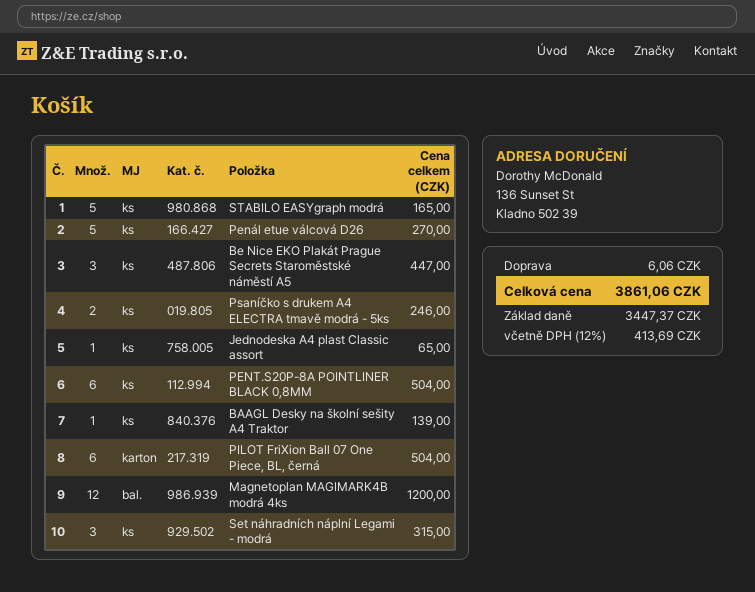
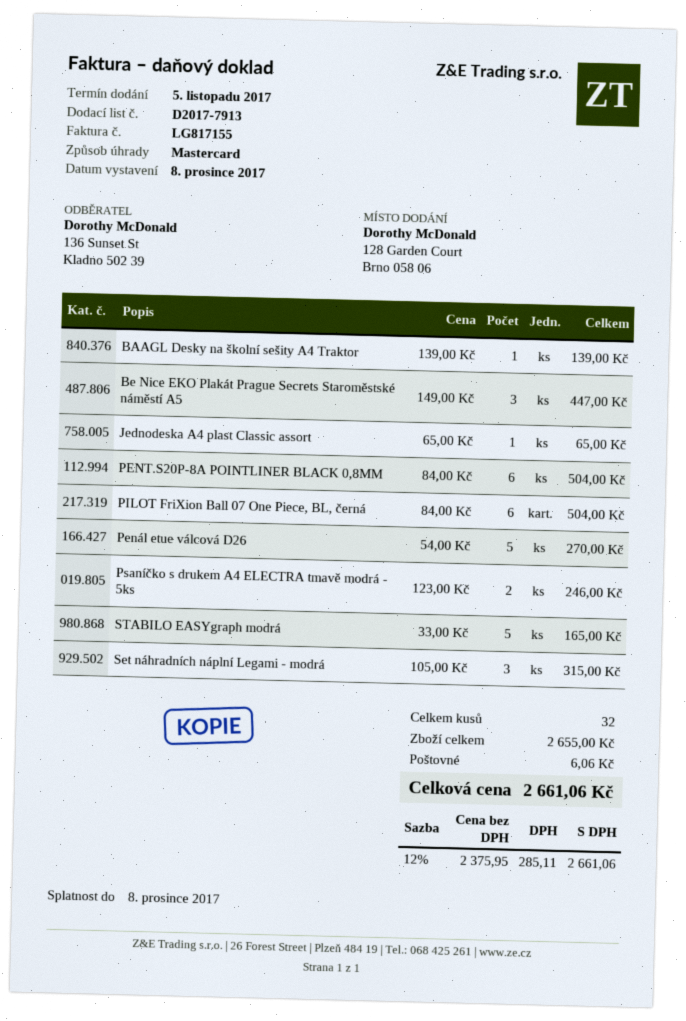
ship to: 136 Sunset St, Kladno 502 39 -> 128 Garden Court, Brno 058 06
Magnetoplan MAGIMARK4B modrá 4ks: 12 for 1200.00 -> none
net: 3447.37 -> 2375.95
tax: 12% = 413.69 -> 12% = 285.11
total: 3861.06 -> 2661.06

